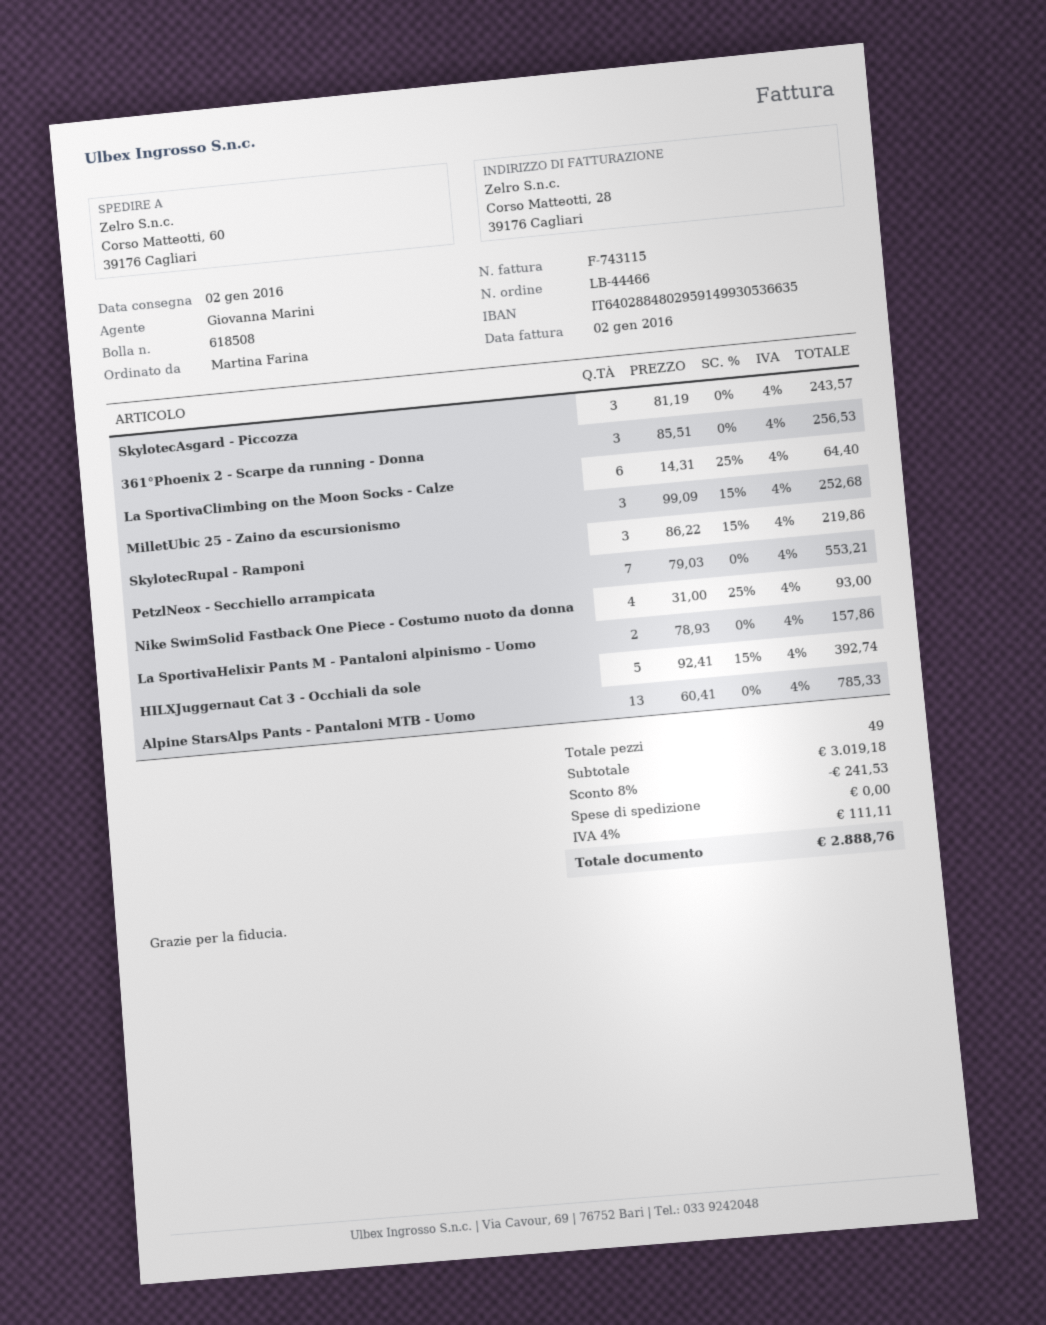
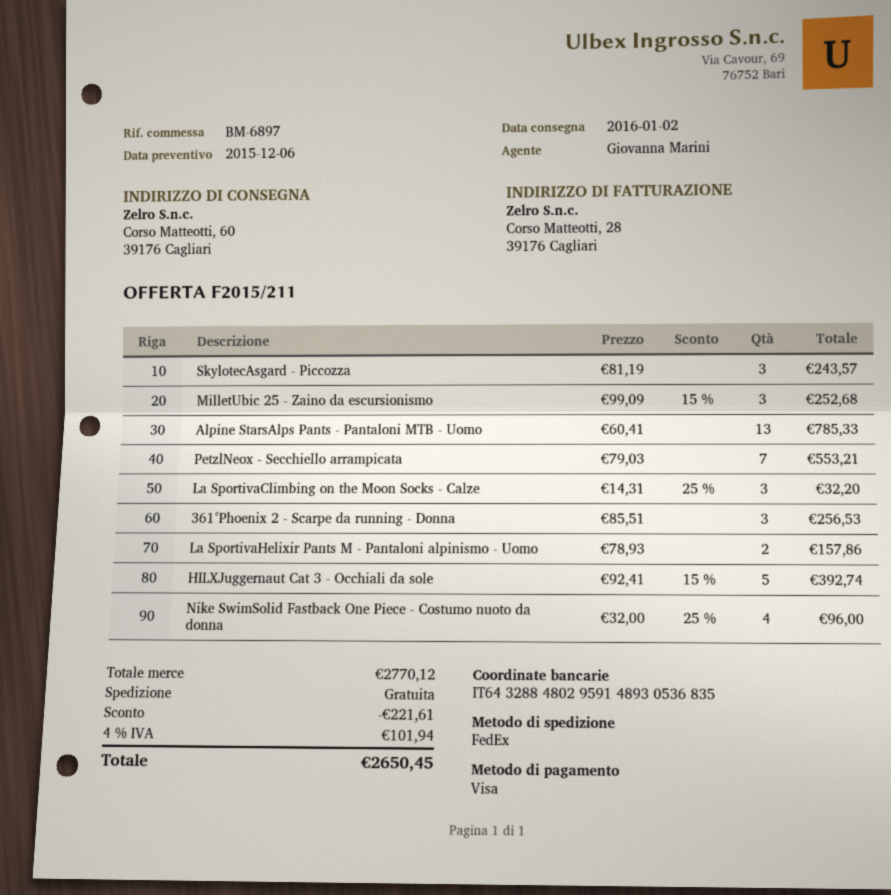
bank account: IT6402884802959149930536635 -> IT6432884802959148930536835
La SportivaClimbing on the Moon Socks - Calze: 6 x 14.31 - 25% = 64.40 -> 3 x 14.31 - 25% = 32.20
SkylotecRupal - Ramponi: 3 x 86.22 - 15% = 219.86 -> none
Nike SwimSolid Fastback One Piece - Costumo nuoto da donna: 4 x 31.00 - 25% = 93.00 -> 4 x 32.00 - 25% = 96.00
subtotal: 3019.18 -> 2770.12
discount: 241.53 -> 221.61
tax: 4% = 111.11 -> 4% = 101.94
total: 2888.76 -> 2650.45

